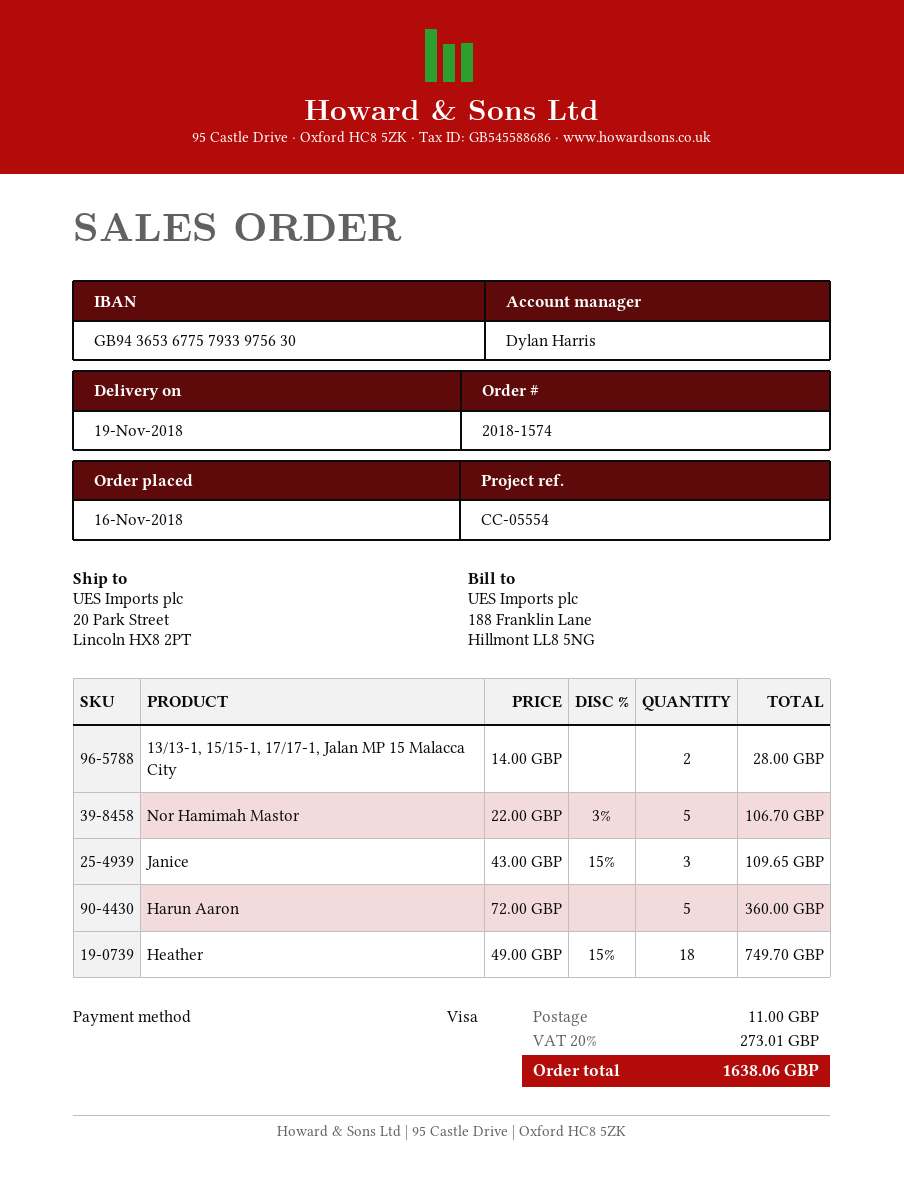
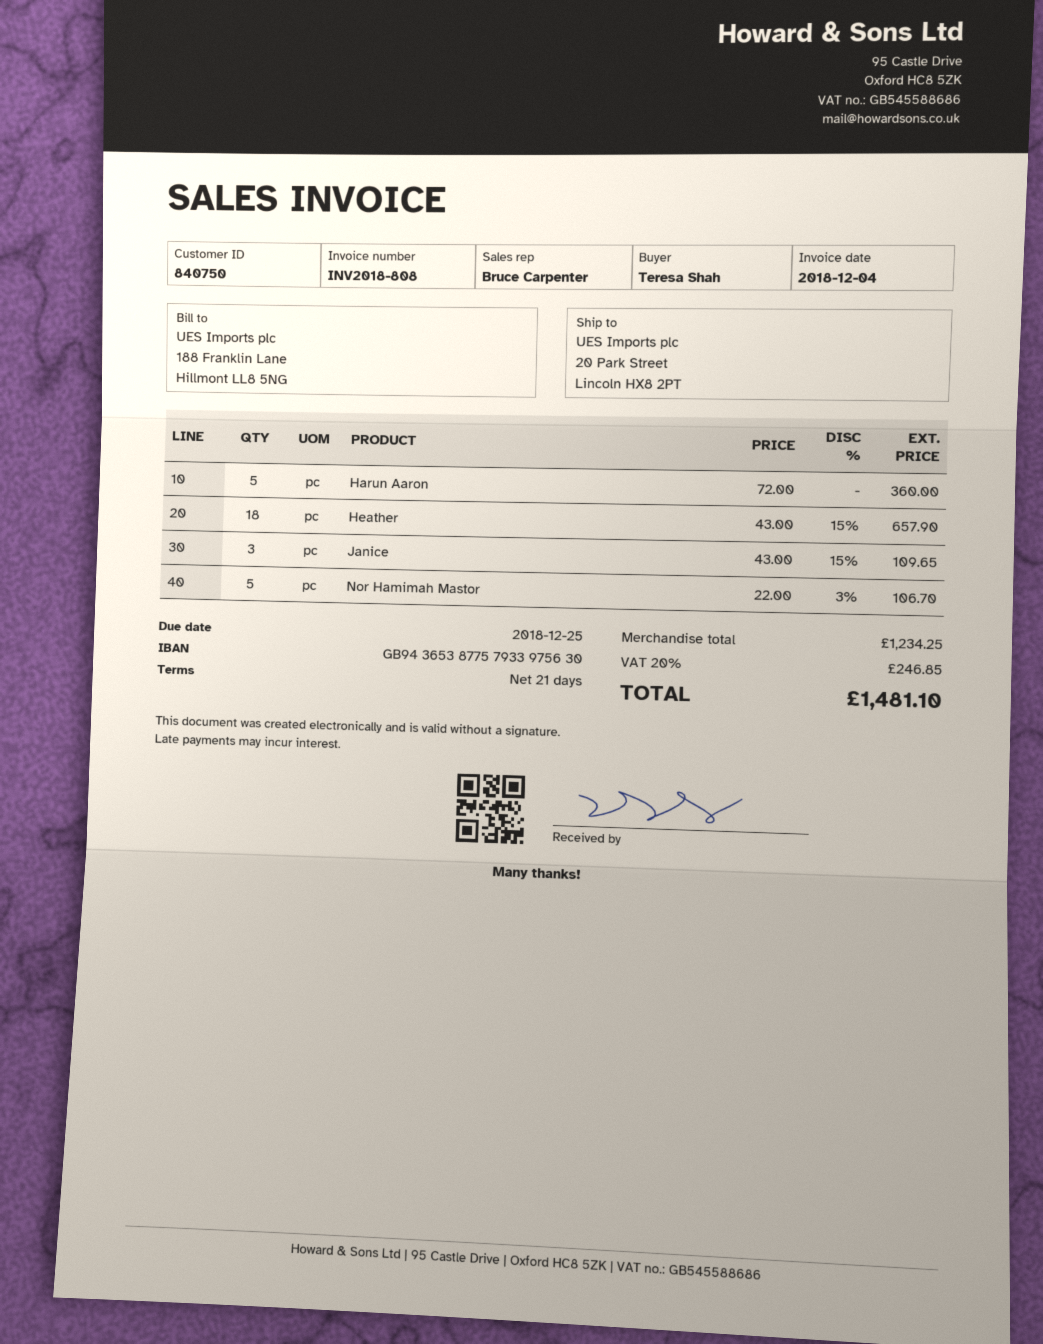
sales rep: Dylan Harris -> Bruce Carpenter
bank account: GB94365367757933975630 -> GB94365387757933975630
13/13-1, 15/15-1, 17/17-1, Jalan MP 15 Malacca City: 2 x 14.00 = 28.00 -> none
Heather: 18 x 49.00 - 15% = 749.70 -> 18 x 43.00 - 15% = 657.90
shipping: 11.00 -> none
tax: 20% = 273.01 -> 20% = 246.85
total: 1638.06 -> 1481.10

